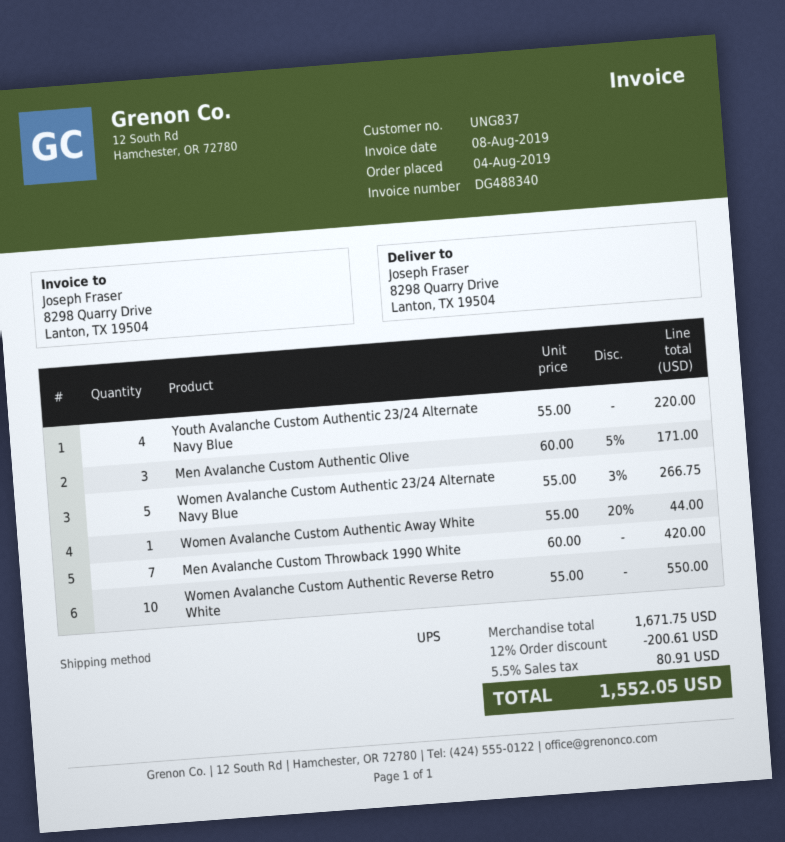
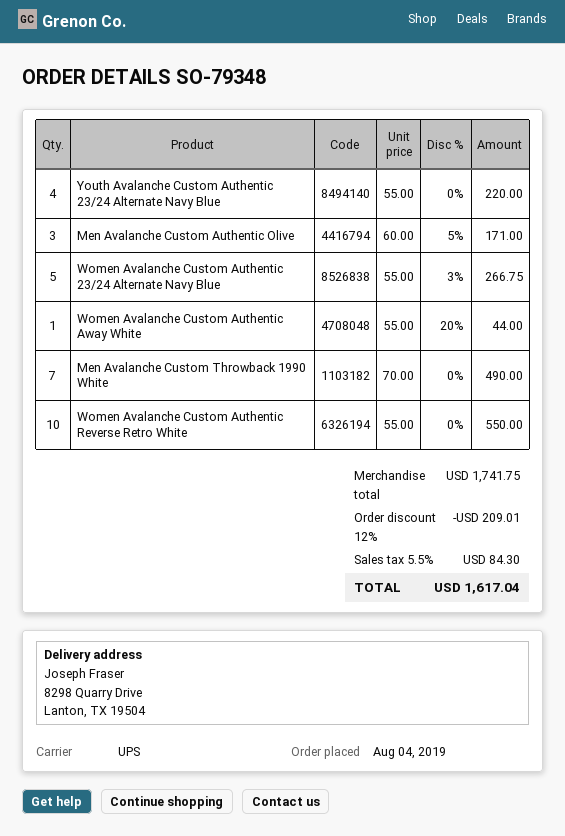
Men Avalanche Custom Throwback 1990 White: 7 x 60.00 = 420.00 -> 7 x 70.00 = 490.00
subtotal: 1671.75 -> 1741.75
discount: 12% = 200.61 -> 12% = 209.01
tax: 5.5% = 80.91 -> 5.5% = 84.30
total: 1552.05 -> 1617.04

